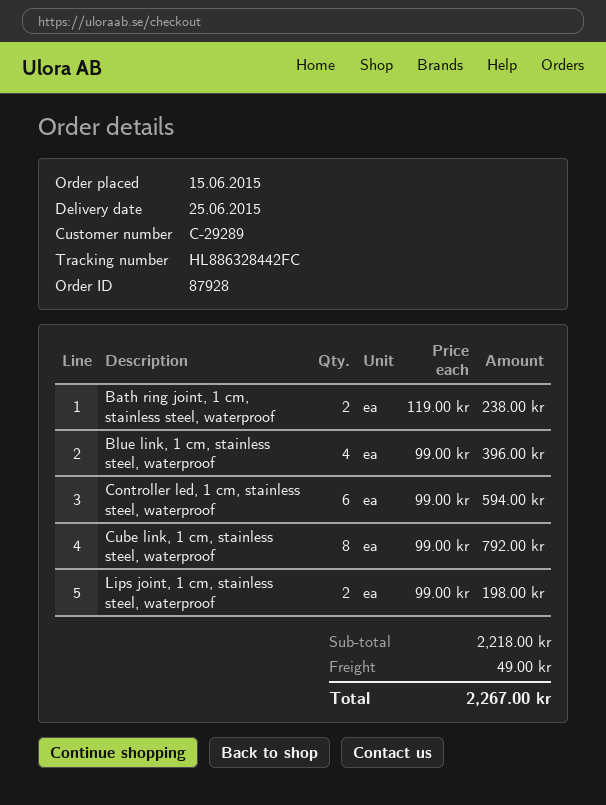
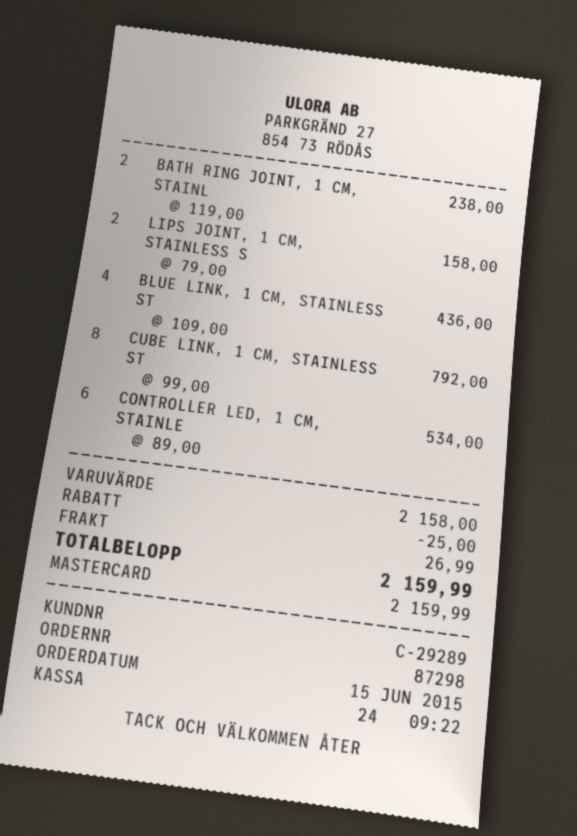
order number: 87928 -> 87298
Blue link, 1 cm, stainless steel, waterproof: 4 x 99.00 = 396.00 -> 4 x 109.00 = 436.00
Controller led, 1 cm, stainless steel, waterproof: 6 x 99.00 = 594.00 -> 6 x 89.00 = 534.00
Lips joint, 1 cm, stainless steel, waterproof: 2 x 99.00 = 198.00 -> 2 x 79.00 = 158.00
subtotal: 2218.00 -> 2158.00
discount: none -> 25.00
shipping: 49.00 -> 26.99
total: 2267.00 -> 2159.99

